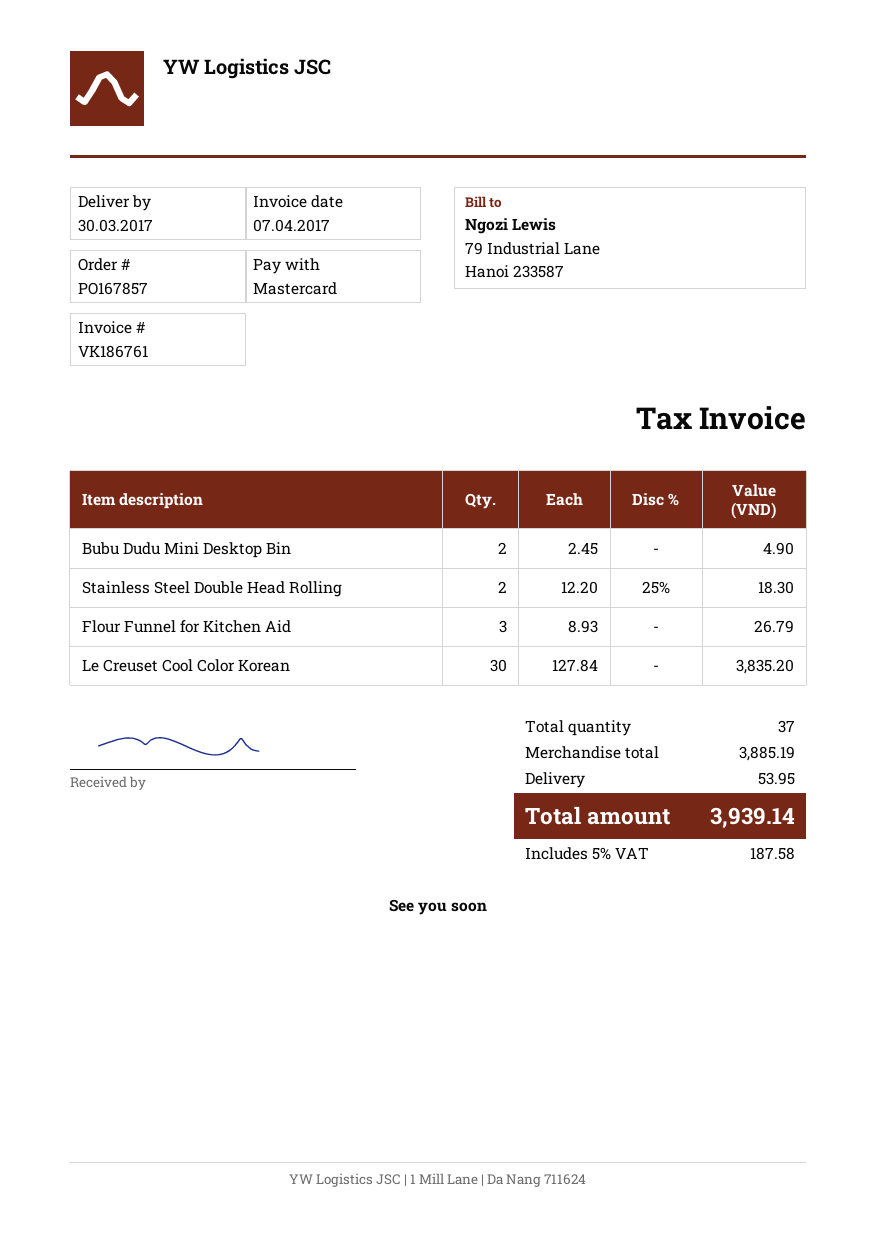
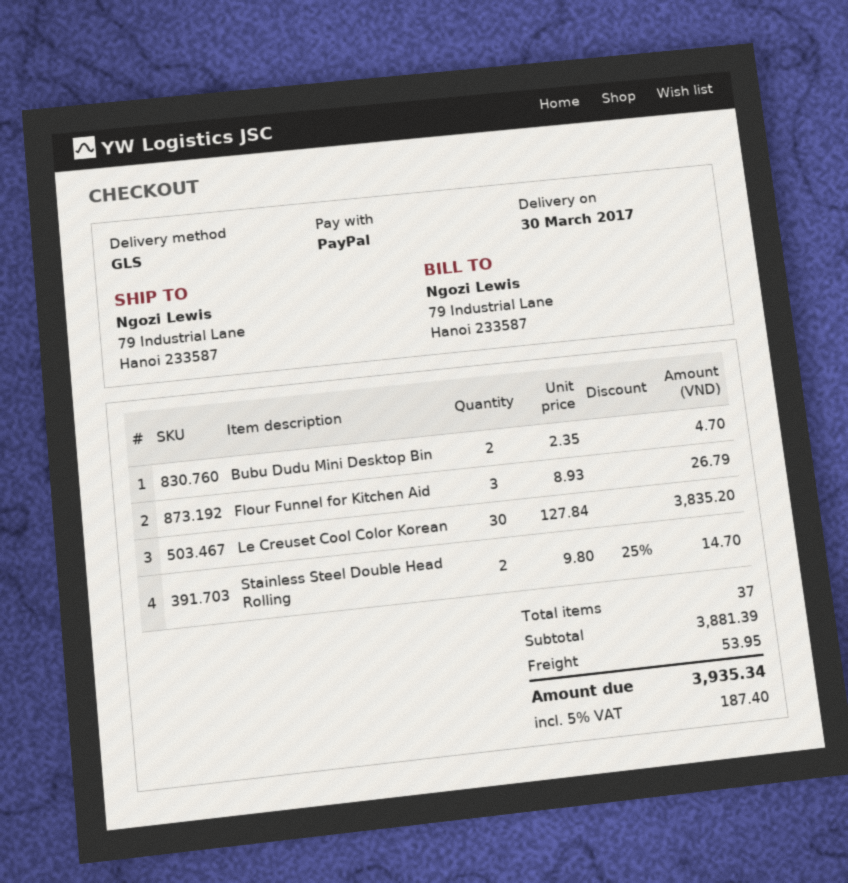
payment method: Mastercard -> PayPal
Bubu Dudu Mini Desktop Bin: 2 x 2.45 = 4.90 -> 2 x 2.35 = 4.70
Stainless Steel Double Head Rolling: 2 x 12.20 - 25% = 18.30 -> 2 x 9.80 - 25% = 14.70
subtotal: 3885.19 -> 3881.39
tax: 5% = 187.58 -> 5% = 187.40
total: 3939.14 -> 3935.34

